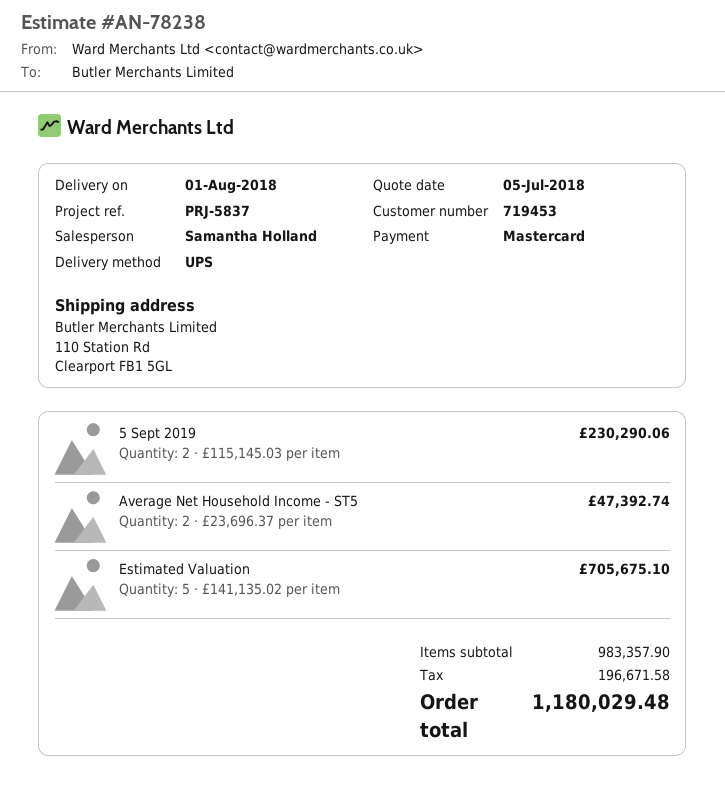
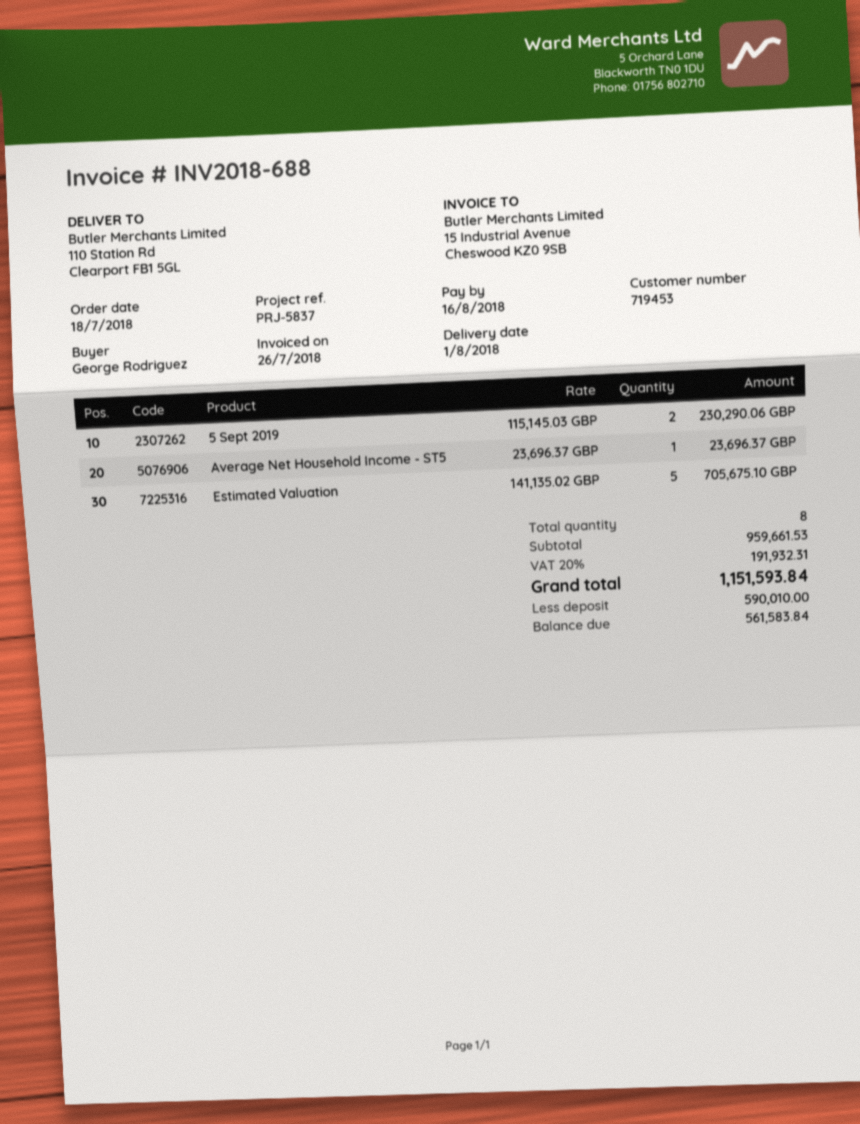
Average Net Household Income - ST5: 2 x 23696.37 = 47392.74 -> 1 x 23696.37 = 23696.37
subtotal: 983357.90 -> 959661.53
tax: 196671.58 -> 191932.31
total: 1180029.48 -> 1151593.84

